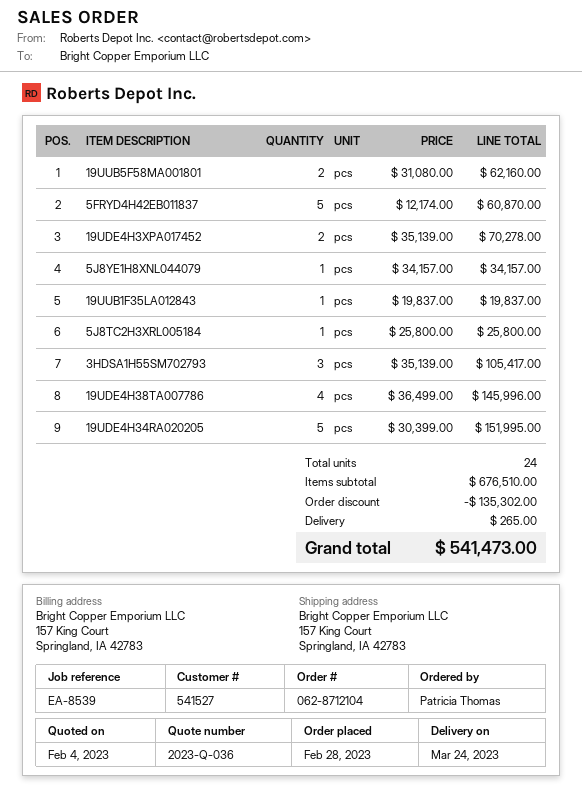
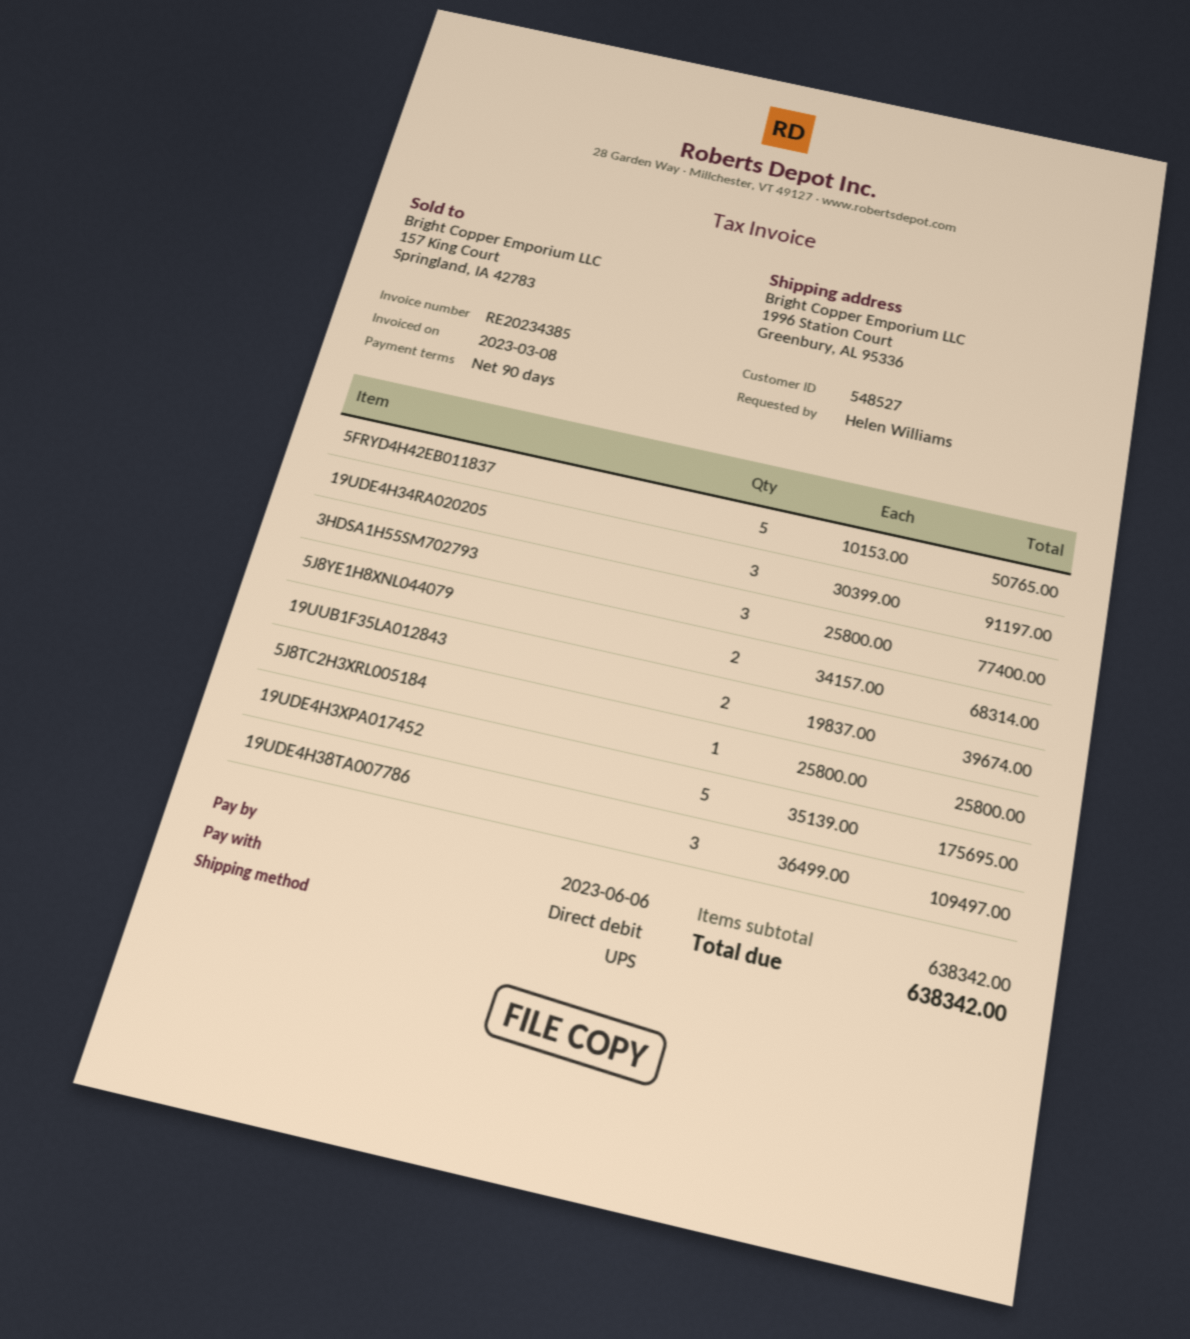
customer number: 541527 -> 548527
ordered by: Patricia Thomas -> Helen Williams
ship to: 157 King Court, Springland, IA 42783 -> 1996 Station Court, Greenbury, AL 95336
19UUB5F58MA001801: 2 x 31080.00 = 62160.00 -> none
5FRYD4H42EB011837: 5 x 12174.00 = 60870.00 -> 5 x 10153.00 = 50765.00
19UDE4H3XPA017452: 2 x 35139.00 = 70278.00 -> 5 x 35139.00 = 175695.00
5J8YE1H8XNL044079: 1 x 34157.00 = 34157.00 -> 2 x 34157.00 = 68314.00
19UUB1F35LA012843: 1 x 19837.00 = 19837.00 -> 2 x 19837.00 = 39674.00
3HDSA1H55SM702793: 3 x 35139.00 = 105417.00 -> 3 x 25800.00 = 77400.00
19UDE4H38TA007786: 4 x 36499.00 = 145996.00 -> 3 x 36499.00 = 109497.00
19UDE4H34RA020205: 5 x 30399.00 = 151995.00 -> 3 x 30399.00 = 91197.00
subtotal: 676510.00 -> 638342.00
discount: 135302.00 -> none
shipping: 265.00 -> none
total: 541473.00 -> 638342.00

